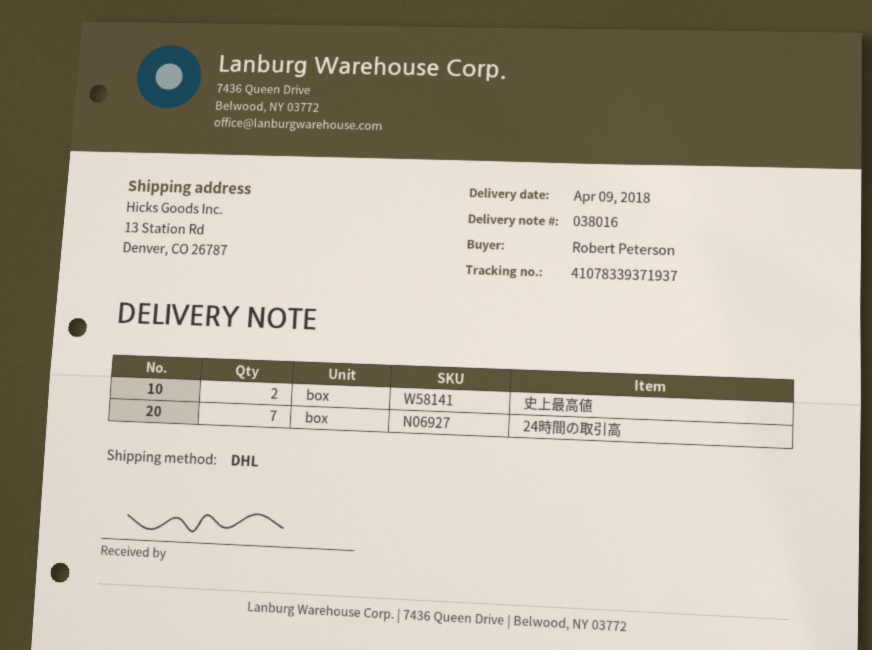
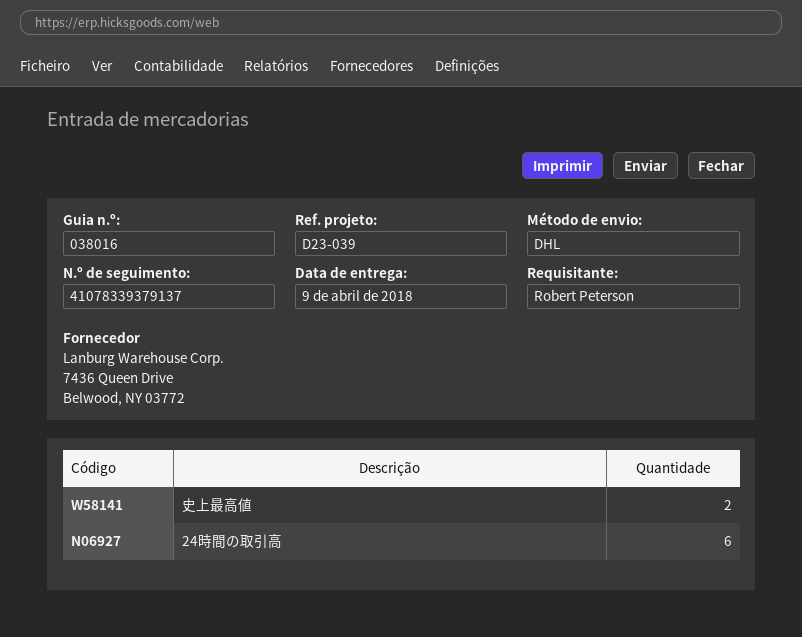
tracking number: 41078339371937 -> 41078339379137
24時間の取引高: 7 -> 6

